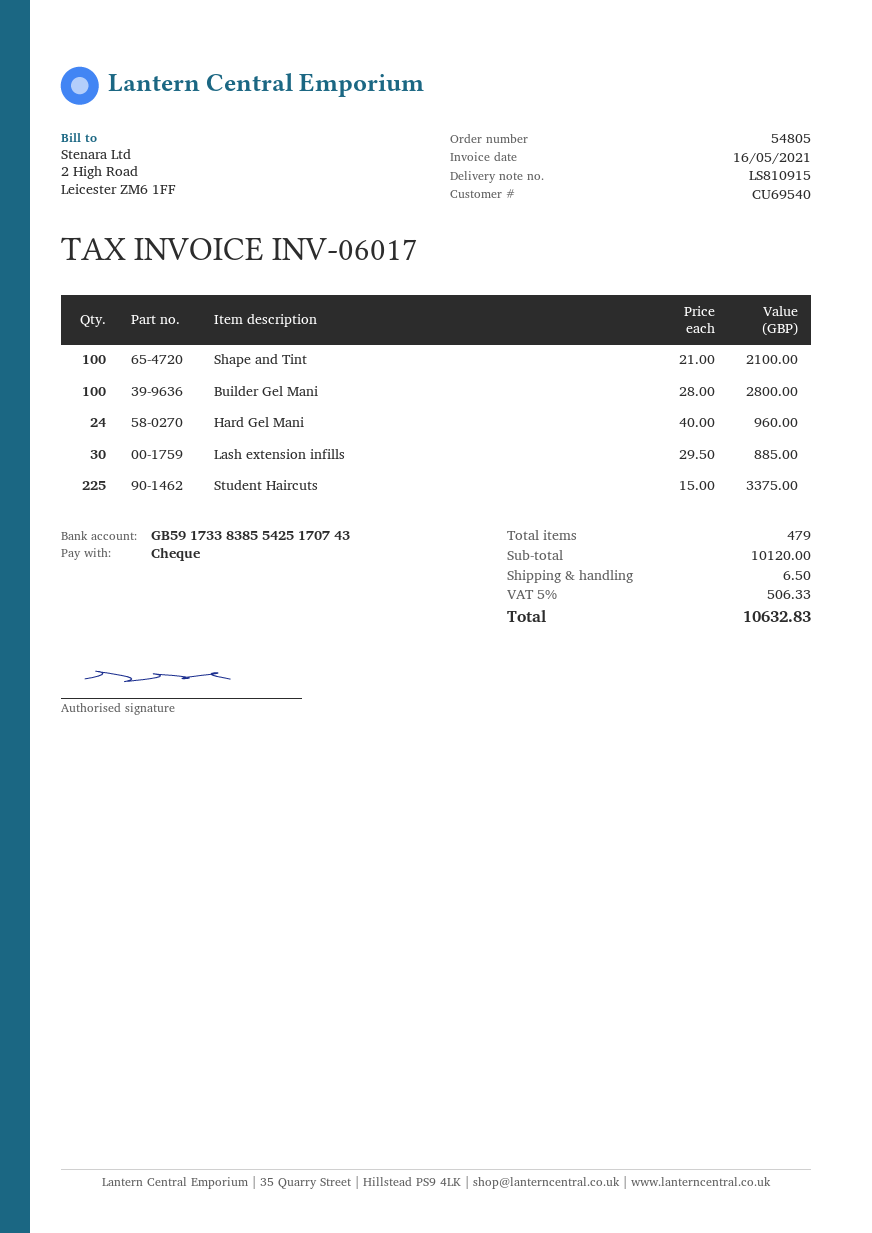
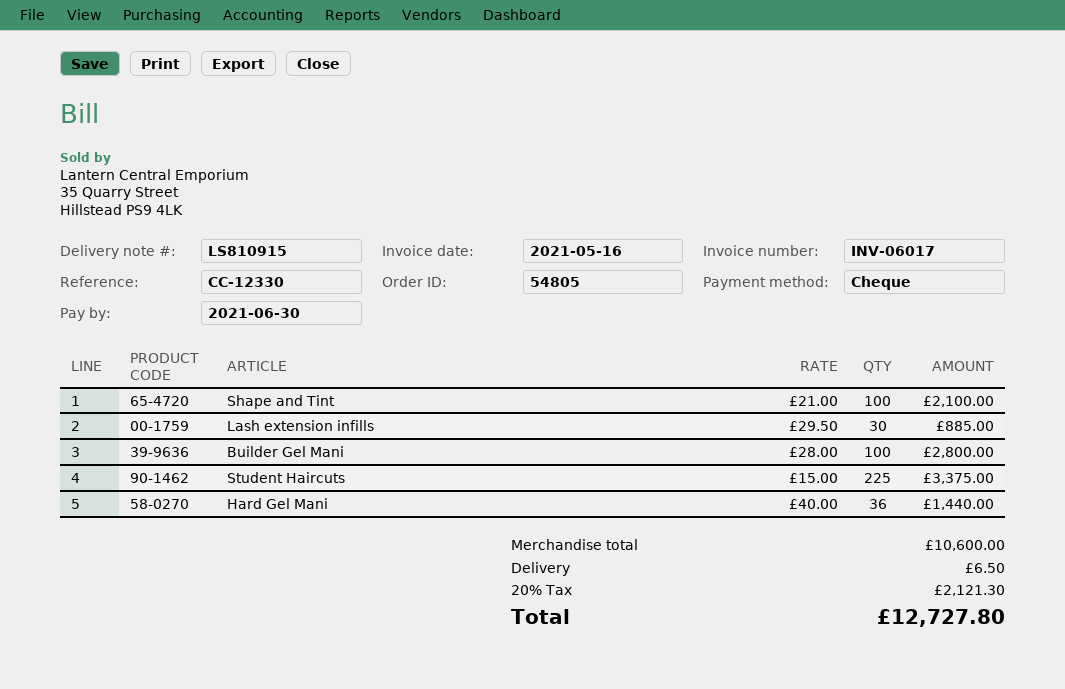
Hard Gel Mani: 24 x 40.00 = 960.00 -> 36 x 40.00 = 1440.00
subtotal: 10120.00 -> 10600.00
tax: 5% = 506.33 -> 20% = 2121.30
total: 10632.83 -> 12727.80

